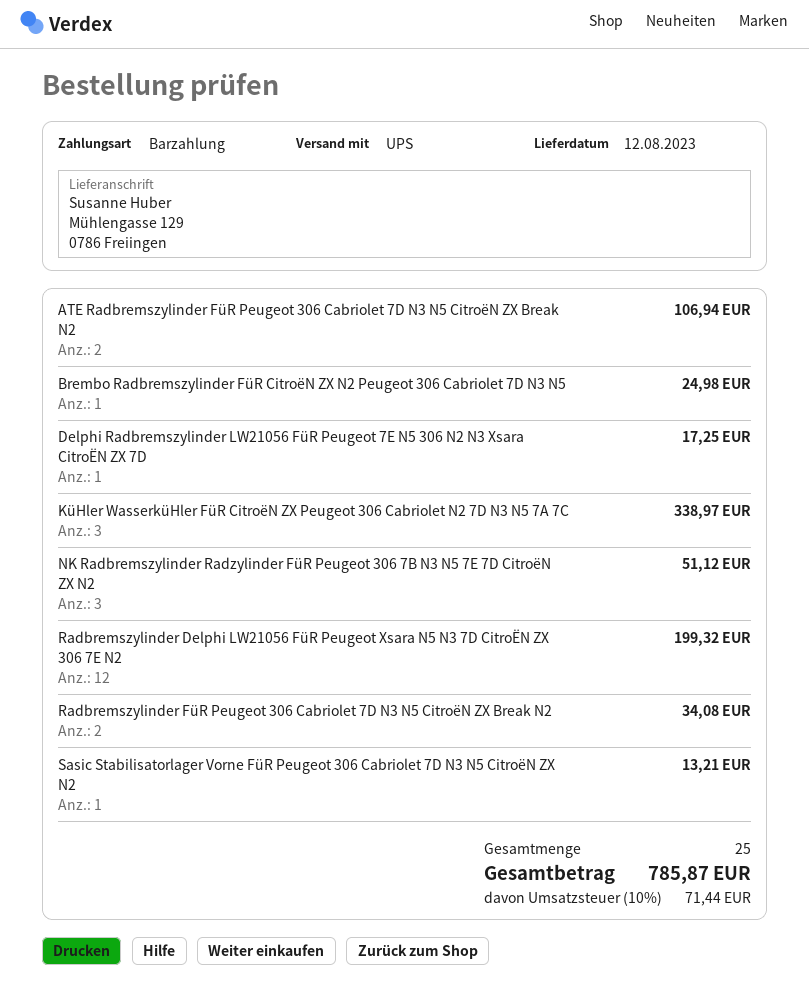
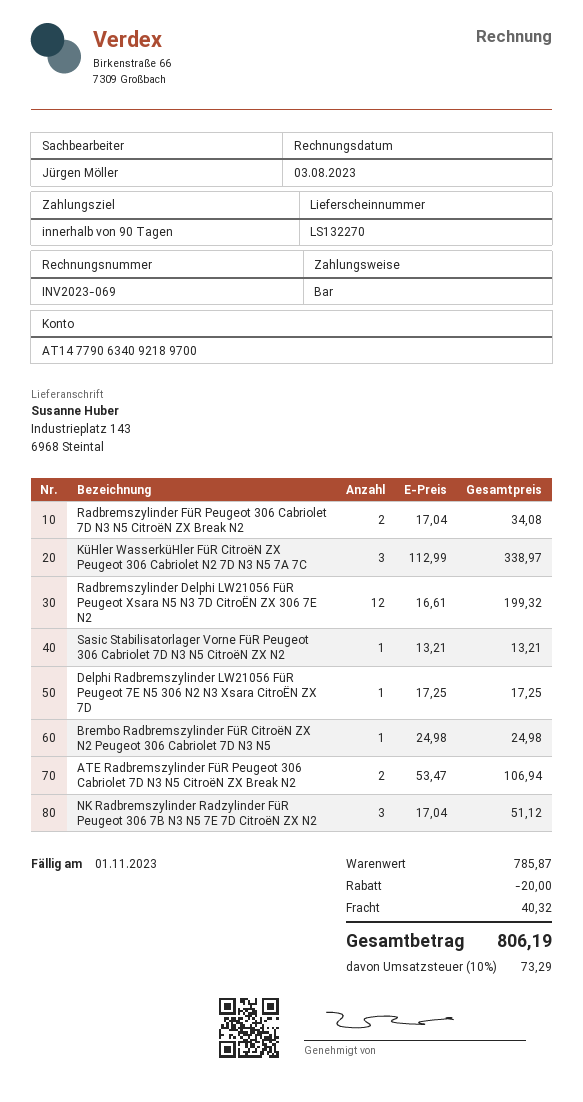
ship to: Mühlengasse 129, 0786 Freiingen -> Industrieplatz 143, 6968 Steintal
discount: none -> 20.00
shipping: none -> 40.32
tax: 10% = 71.44 -> 10% = 73.29
total: 785.87 -> 806.19

